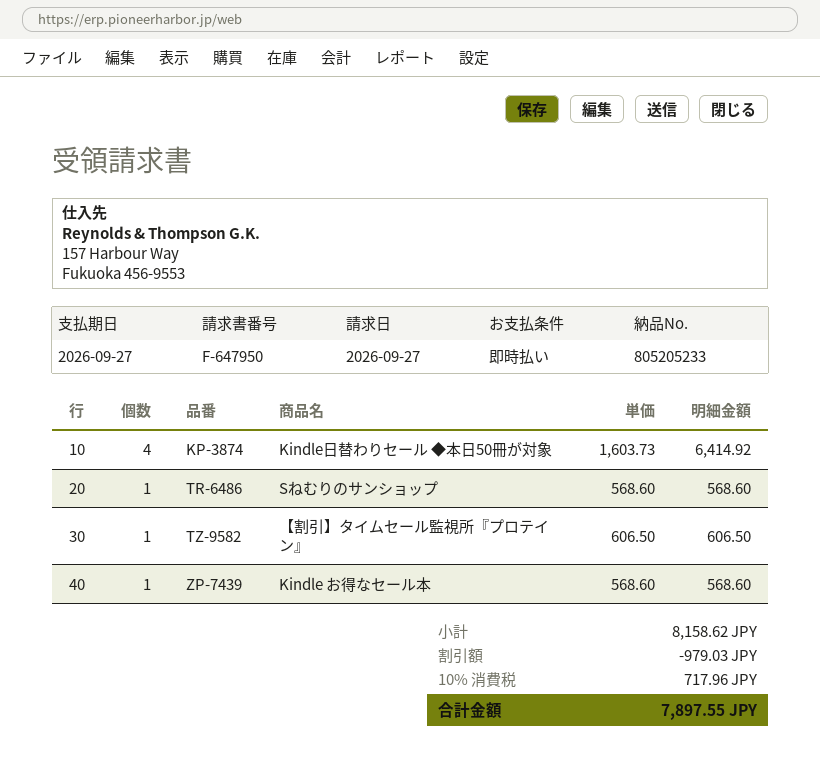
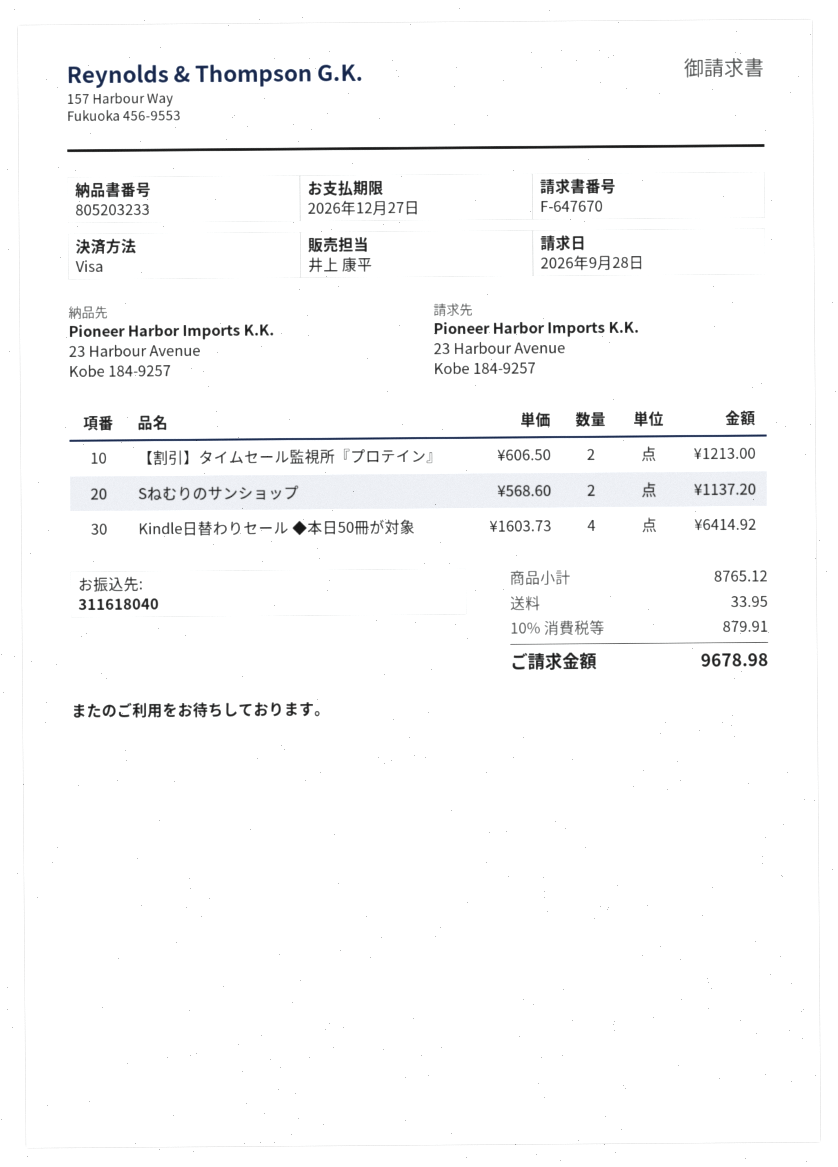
delivery note number: 805205233 -> 805203233
invoice number: F-647950 -> F-647670
invoice date: 2026-09-27 -> 2026-09-28
due date: 2026-09-27 -> 2026-12-27
Sねむりのサンショップ: 1 x 568.60 = 568.60 -> 2 x 568.60 = 1137.20
【割引】タイムセール監視所『プロテイン』: 1 x 606.50 = 606.50 -> 2 x 606.50 = 1213.00
Kindle お得なセール本: 1 x 568.60 = 568.60 -> none
subtotal: 8158.62 -> 8765.12
discount: 979.03 -> none
shipping: none -> 33.95
tax: 10% = 717.96 -> 10% = 879.91
total: 7897.55 -> 9678.98

